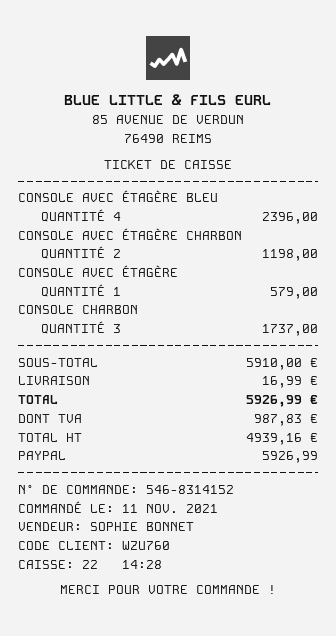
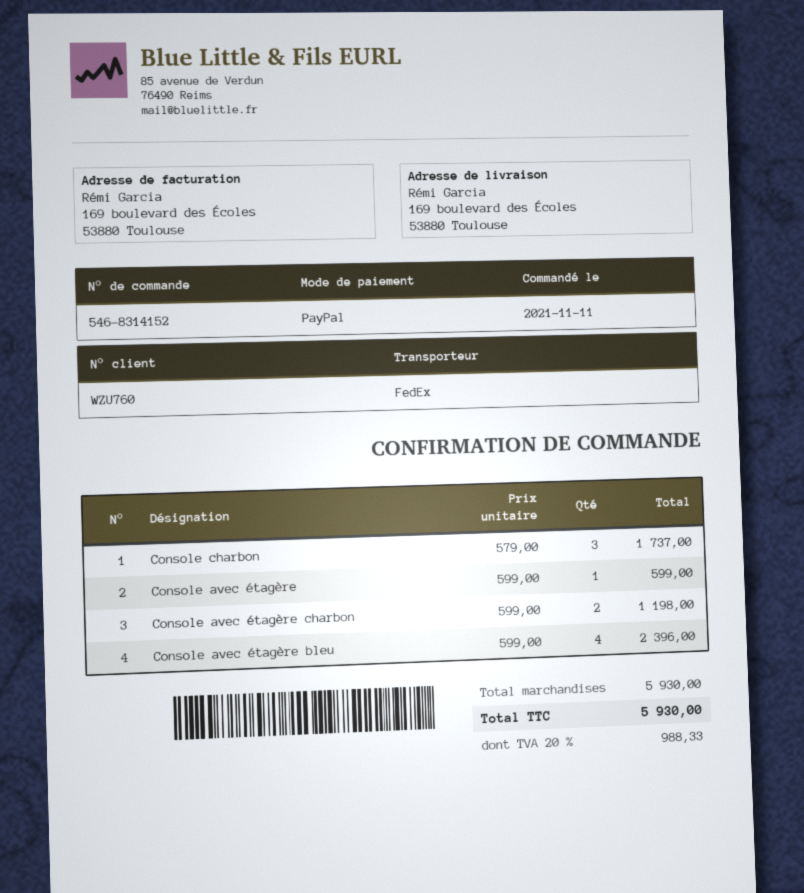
CONSOLE AVEC ÉTAGÈRE: 1 for 579.00 -> 1 for 599.00
subtotal: 5910.00 -> 5930.00
shipping: 16.99 -> none
tax: 987.83 -> 988.33
total: 5926.99 -> 5930.00

